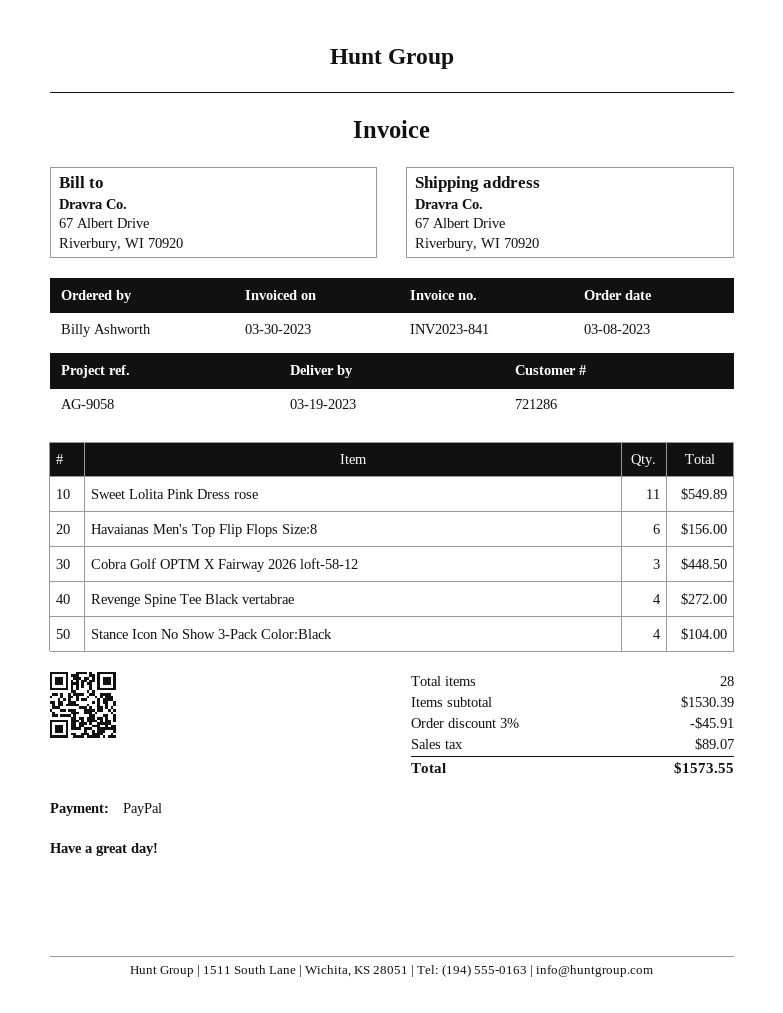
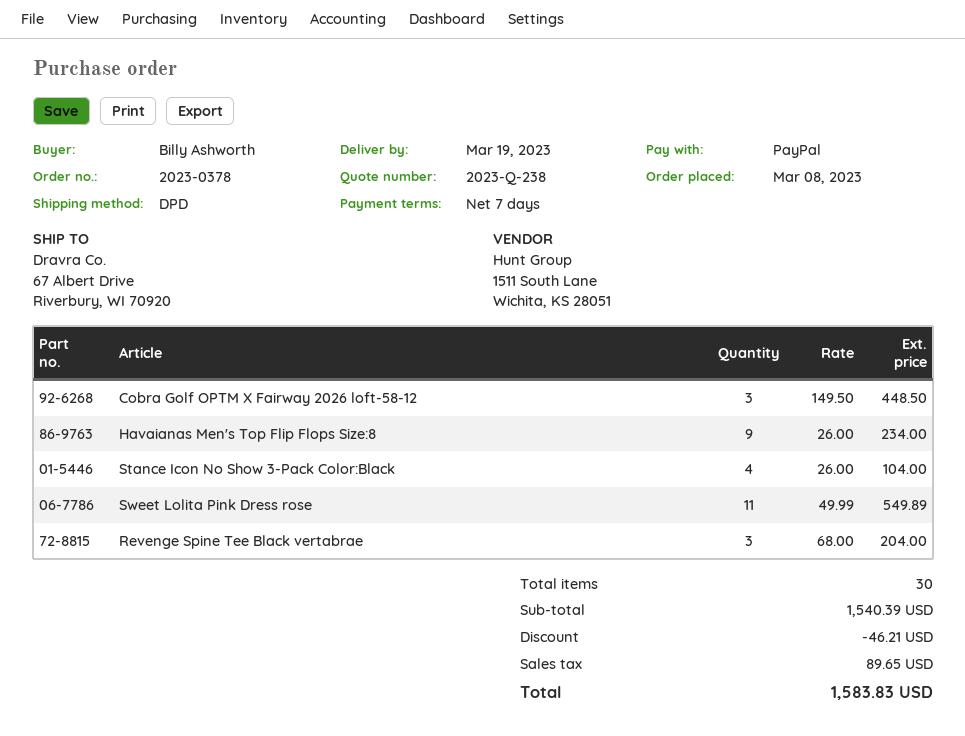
Havaianas Men's Top Flip Flops Size:8: 6 for 156.00 -> 9 for 234.00
Revenge Spine Tee Black vertabrae: 4 for 272.00 -> 3 for 204.00
total quantity: 28 -> 30
subtotal: 1530.39 -> 1540.39
discount: 45.91 -> 46.21
tax: 89.07 -> 89.65
total: 1573.55 -> 1583.83

